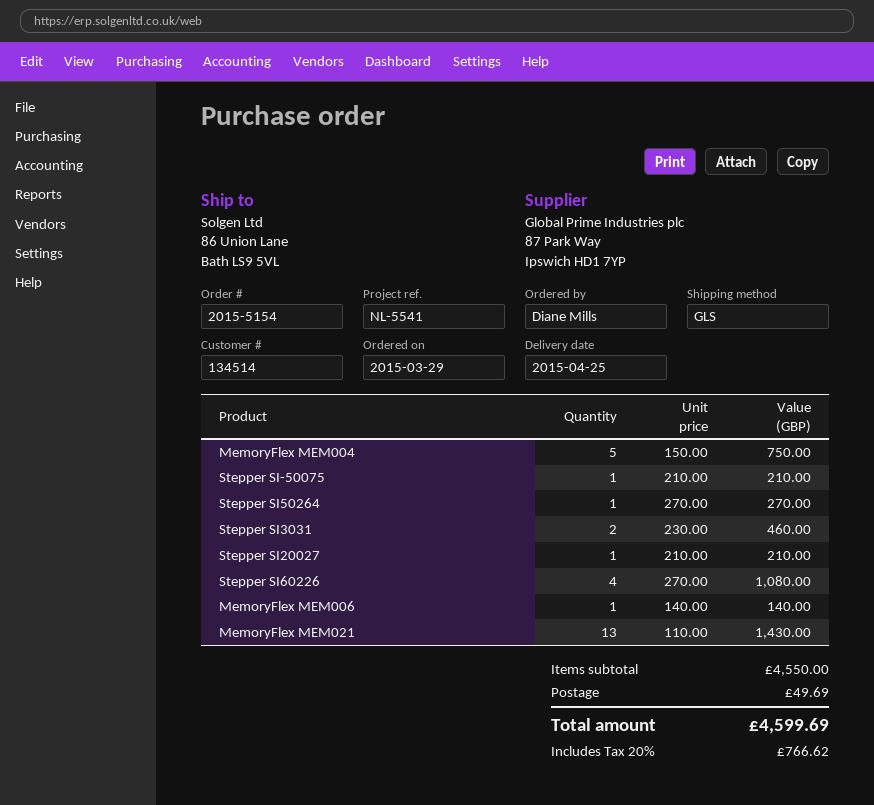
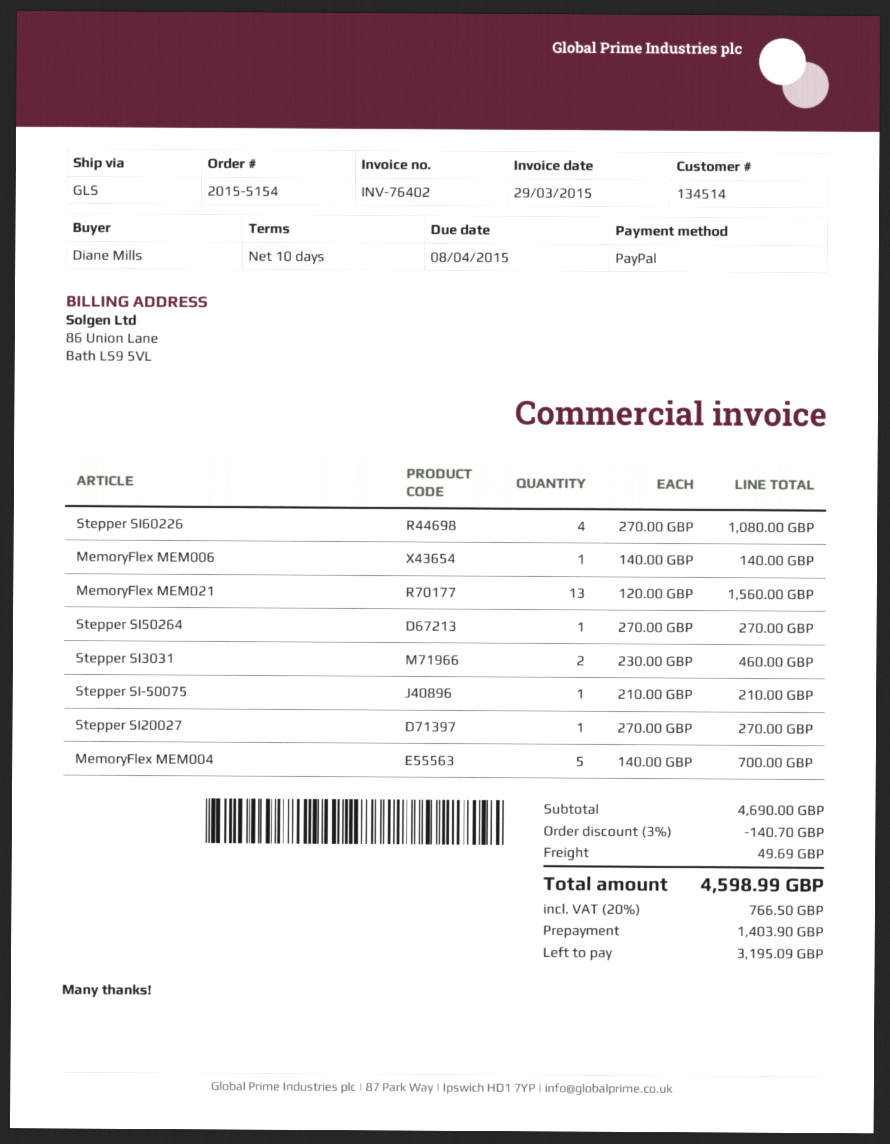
MemoryFlex MEM004: 5 x 150.00 = 750.00 -> 5 x 140.00 = 700.00
Stepper SI20027: 1 x 210.00 = 210.00 -> 1 x 270.00 = 270.00
MemoryFlex MEM021: 13 x 110.00 = 1430.00 -> 13 x 120.00 = 1560.00
subtotal: 4550.00 -> 4690.00
discount: none -> 3% = 140.70
tax: 20% = 766.62 -> 20% = 766.50
total: 4599.69 -> 4598.99

